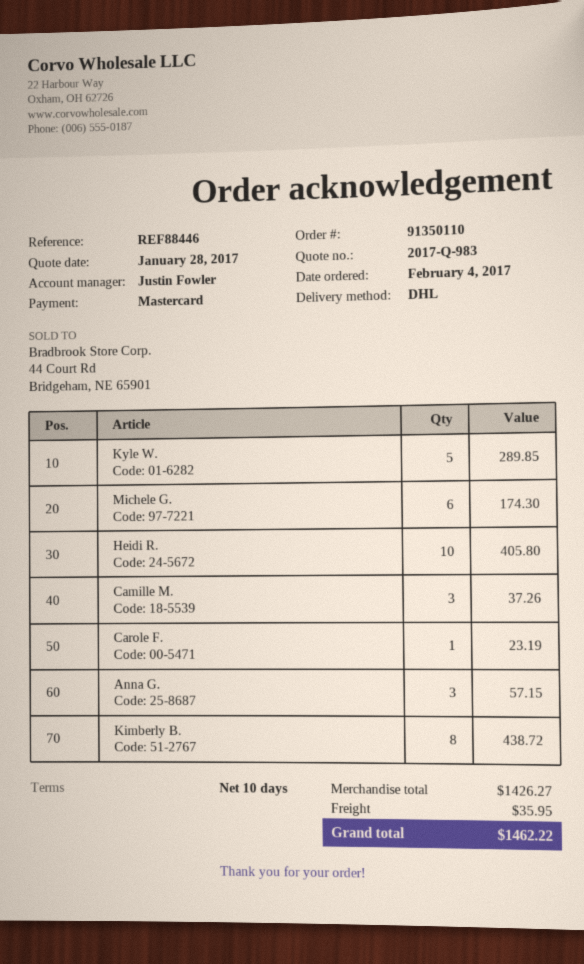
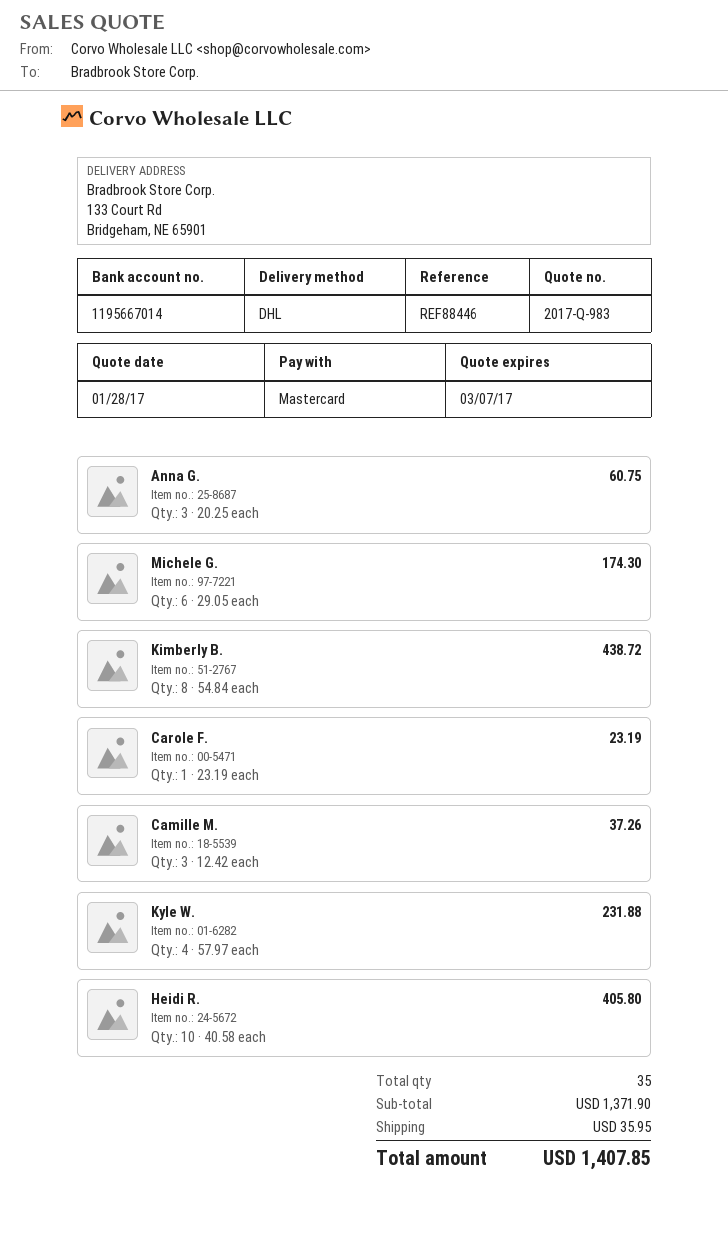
Kyle W.: 5 for 289.85 -> 4 for 231.88
Anna G.: 3 for 57.15 -> 3 for 60.75
subtotal: 1426.27 -> 1371.90
total: 1462.22 -> 1407.85

